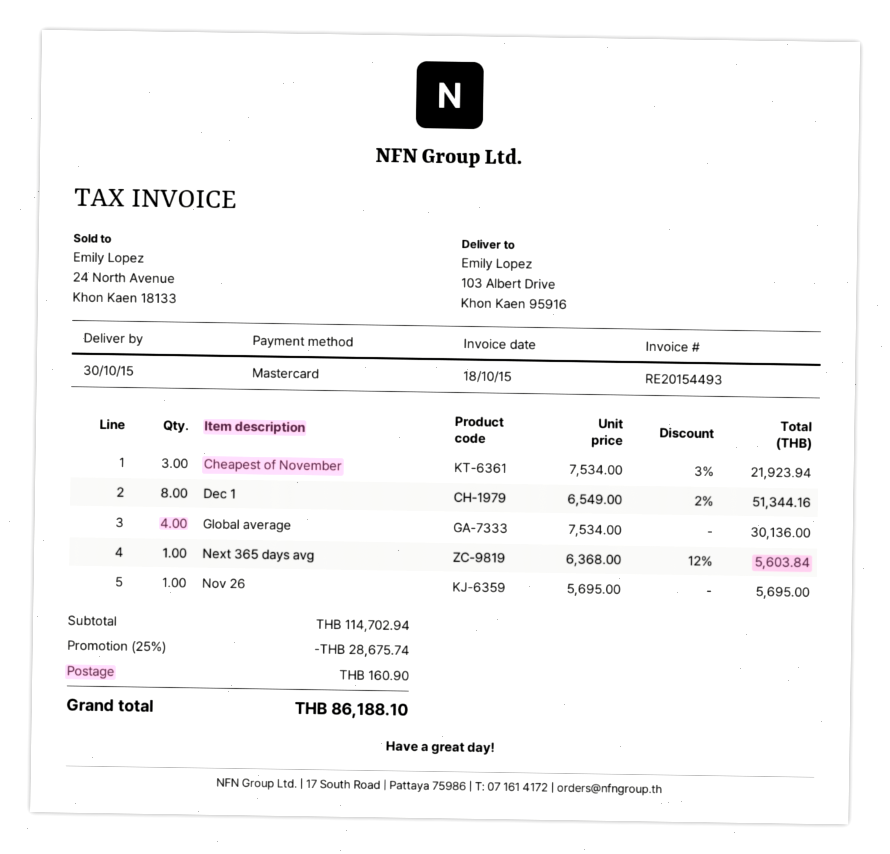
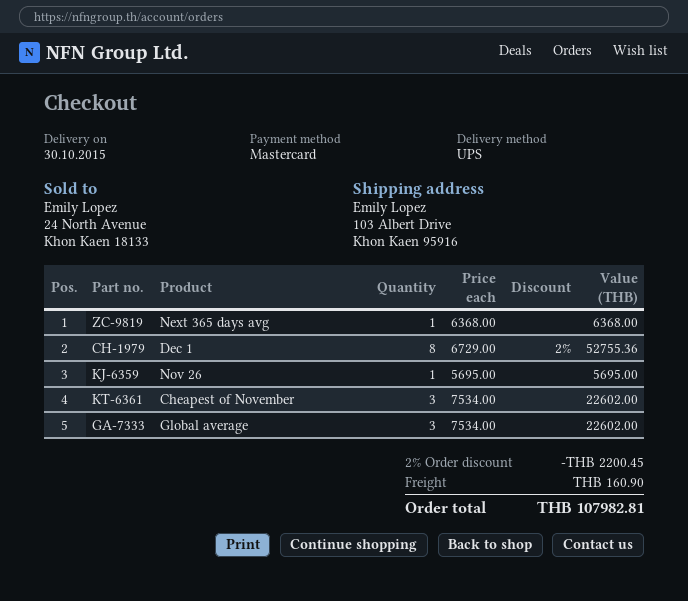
Cheapest of November: 3 x 7534.00 - 3% = 21923.94 -> 3 x 7534.00 = 22602.00
Dec 1: 8 x 6549.00 - 2% = 51344.16 -> 8 x 6729.00 - 2% = 52755.36
Global average: 4 x 7534.00 = 30136.00 -> 3 x 7534.00 = 22602.00
Next 365 days avg: 1 x 6368.00 - 12% = 5603.84 -> 1 x 6368.00 = 6368.00
discount: 25% = 28675.74 -> 2% = 2200.45
total: 86188.10 -> 107982.81

